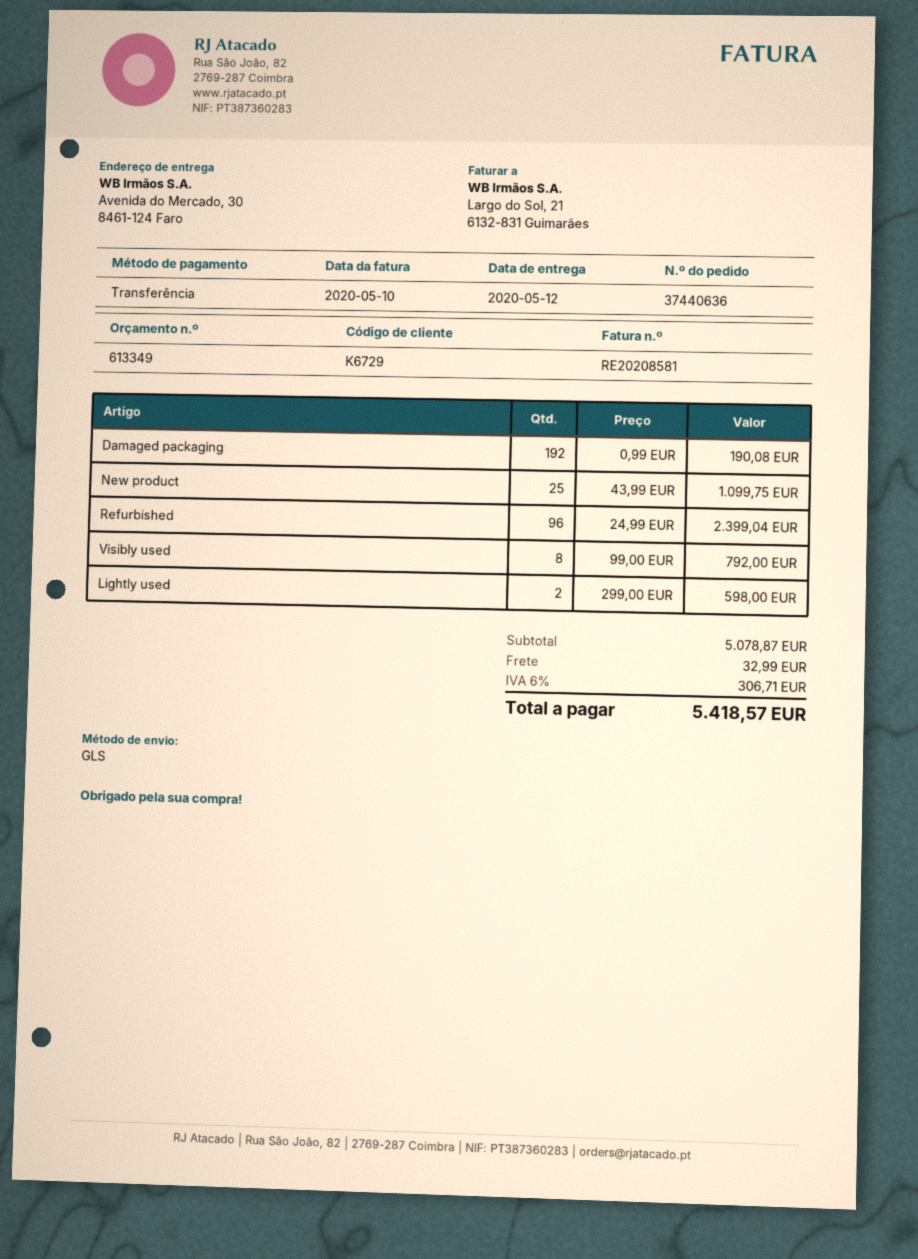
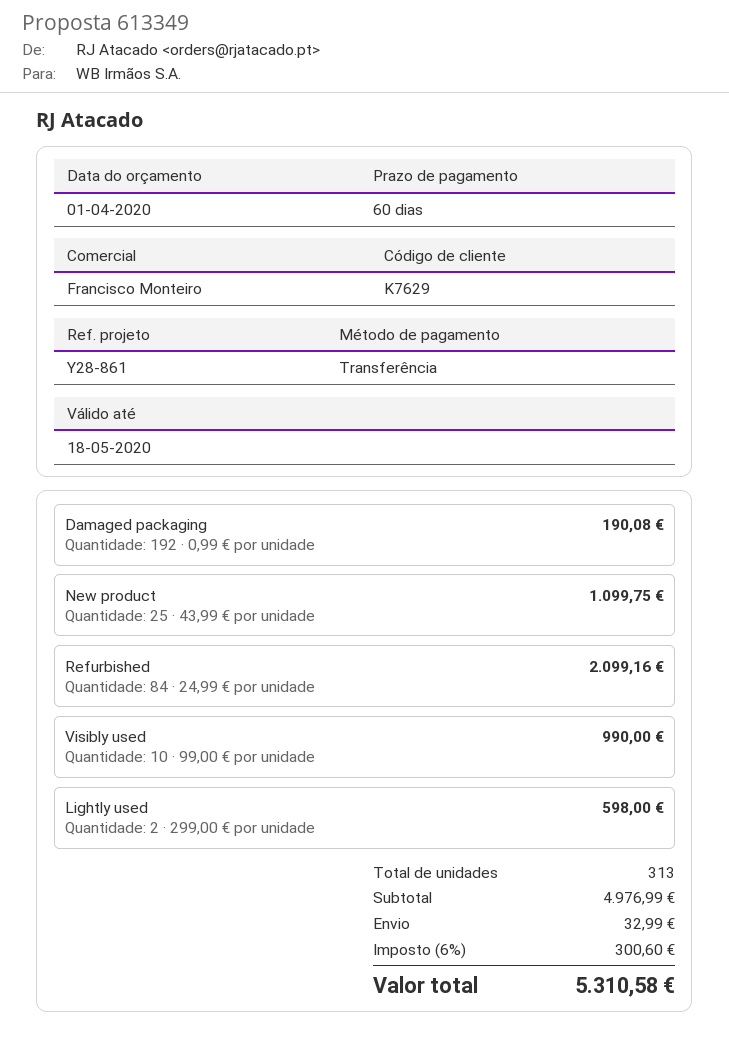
customer number: K6729 -> K7629
Refurbished: 96 x 24.99 = 2399.04 -> 84 x 24.99 = 2099.16
Visibly used: 8 x 99.00 = 792.00 -> 10 x 99.00 = 990.00
subtotal: 5078.87 -> 4976.99
tax: 6% = 306.71 -> 6% = 300.60
total: 5418.57 -> 5310.58

